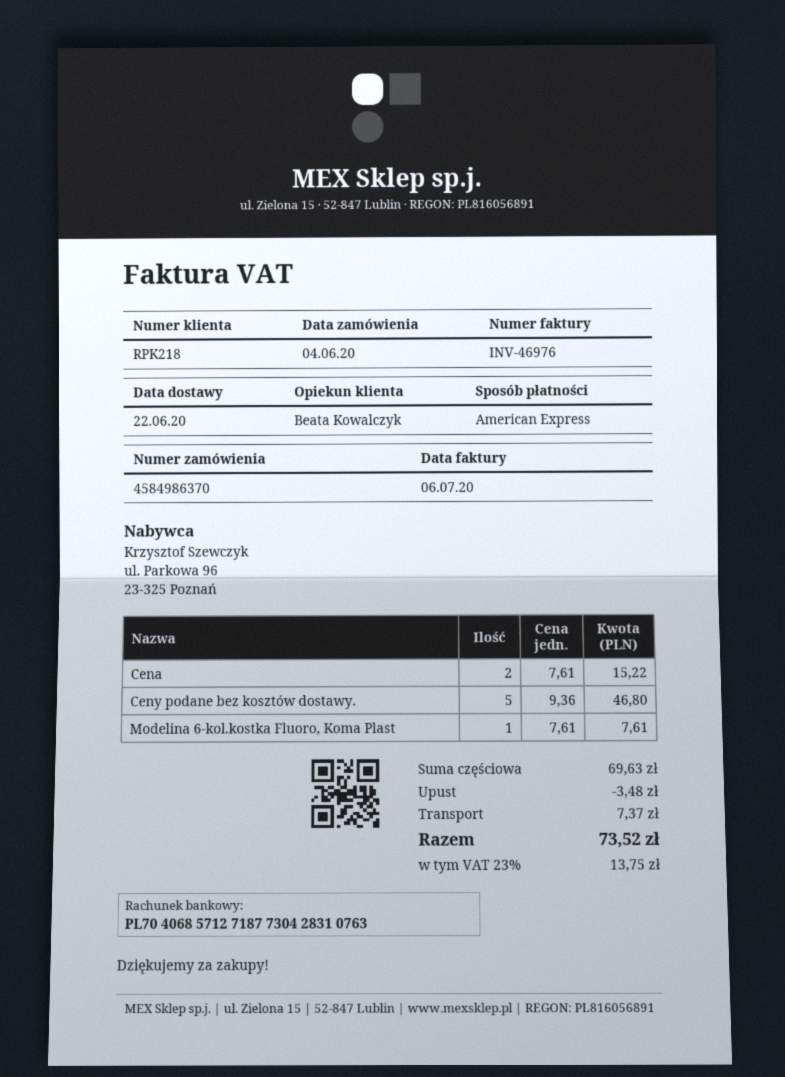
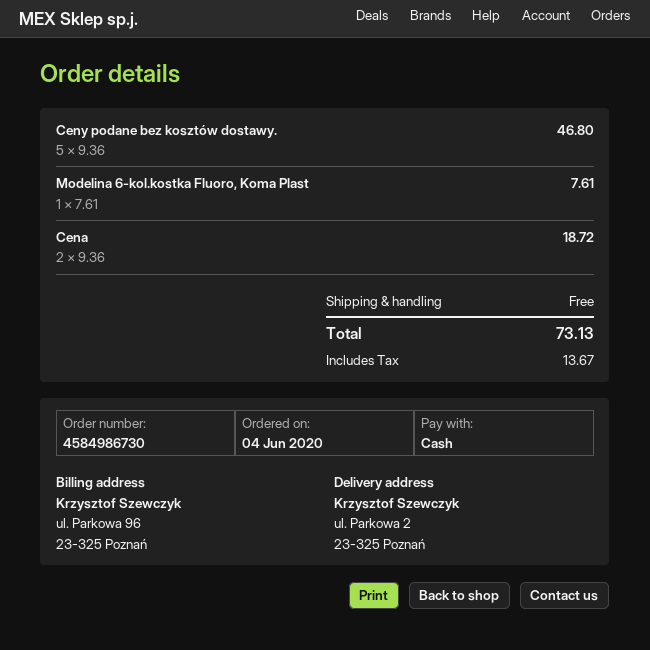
order number: 4584986370 -> 4584986730
payment method: American Express -> cash
Cena: 2 x 7.61 = 15.22 -> 2 x 9.36 = 18.72
discount: 3.48 -> none
shipping: 7.37 -> 0.00
tax: 13.75 -> 13.67
total: 73.52 -> 73.13

